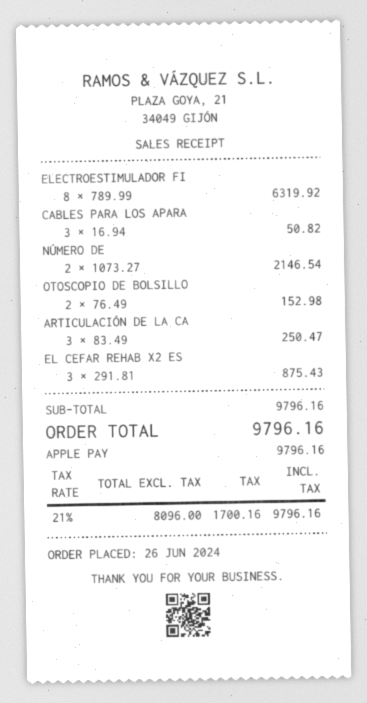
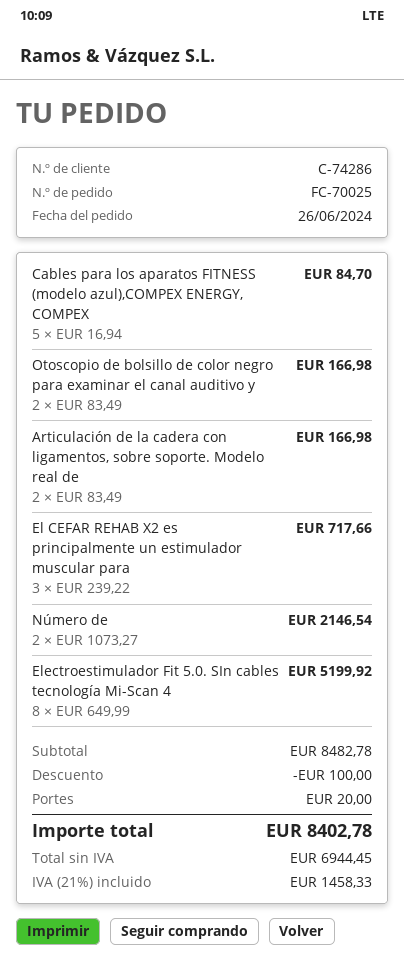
ELECTROESTIMULADOR FI: 8 x 789.99 = 6319.92 -> 8 x 649.99 = 5199.92
CABLES PARA LOS APARA: 3 x 16.94 = 50.82 -> 5 x 16.94 = 84.70
OTOSCOPIO DE BOLSILLO: 2 x 76.49 = 152.98 -> 2 x 83.49 = 166.98
ARTICULACIÓN DE LA CA: 3 x 83.49 = 250.47 -> 2 x 83.49 = 166.98
EL CEFAR REHAB X2 ES: 3 x 291.81 = 875.43 -> 3 x 239.22 = 717.66
subtotal: 9796.16 -> 8482.78
discount: none -> 100.00
shipping: none -> 20.00
net: 8096.00 -> 6944.45
tax: 21% = 1700.16 -> 21% = 1458.33
total: 9796.16 -> 8402.78

